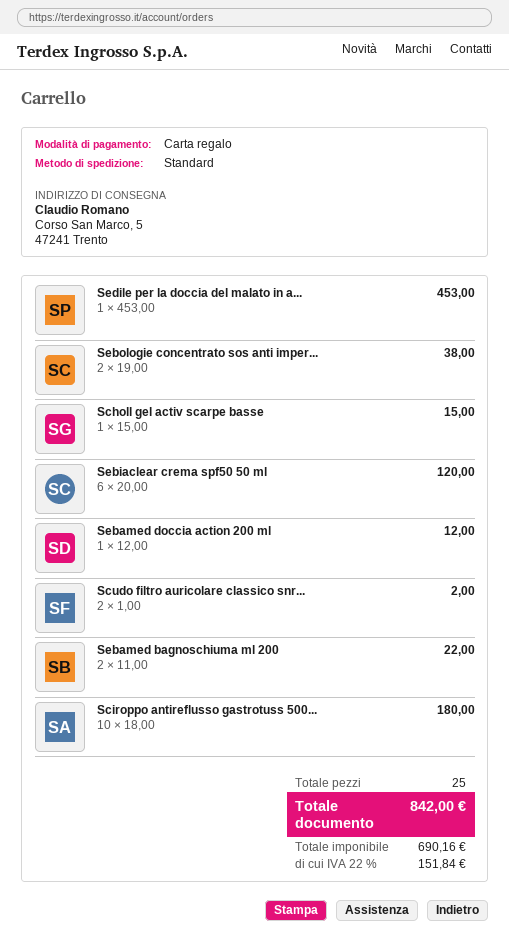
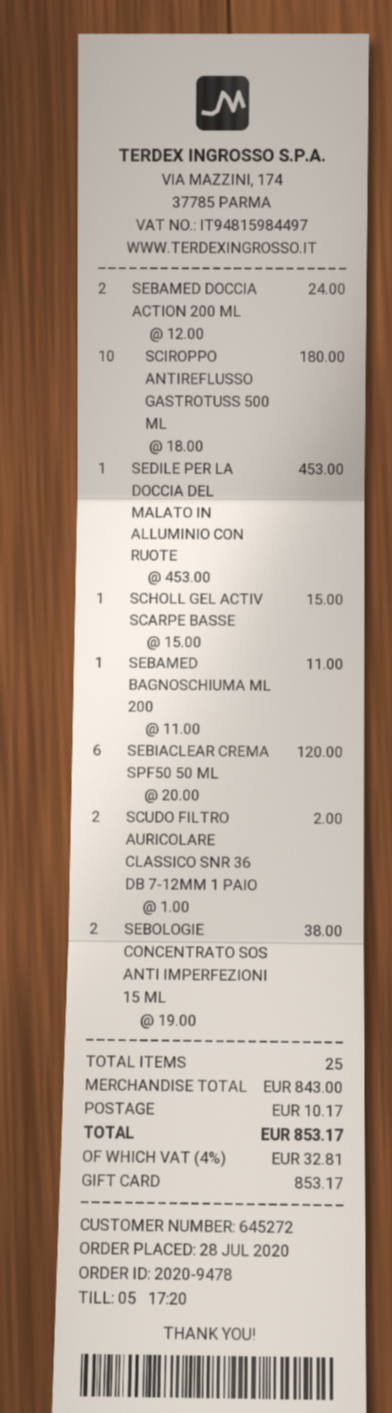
Sebamed doccia action 200 ml: 1 x 12.00 = 12.00 -> 2 x 12.00 = 24.00
Sebamed bagnoschiuma ml 200: 2 x 11.00 = 22.00 -> 1 x 11.00 = 11.00
shipping: none -> 10.17
tax: 22% = 151.84 -> 4% = 32.81
total: 842.00 -> 853.17

